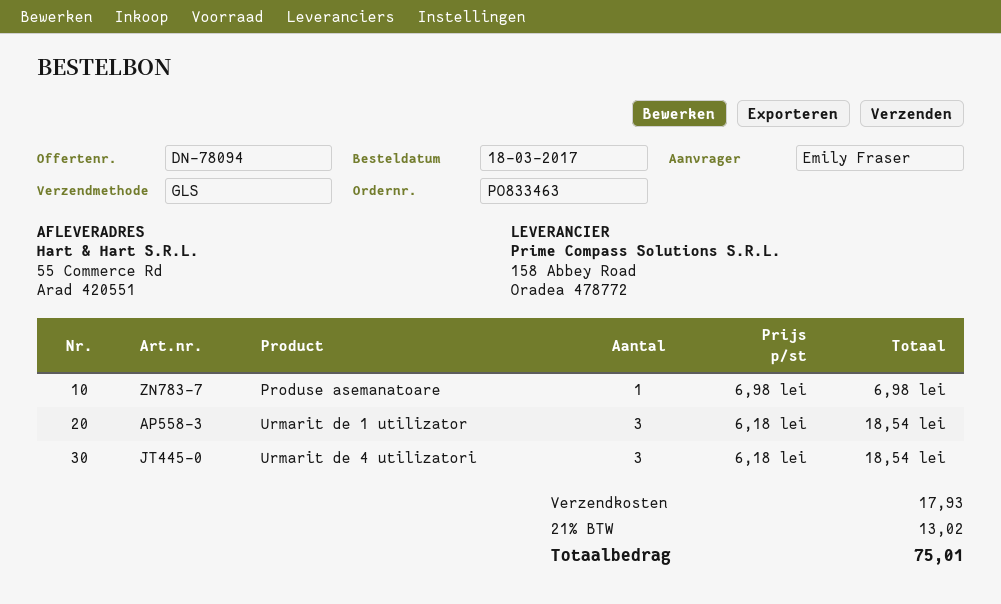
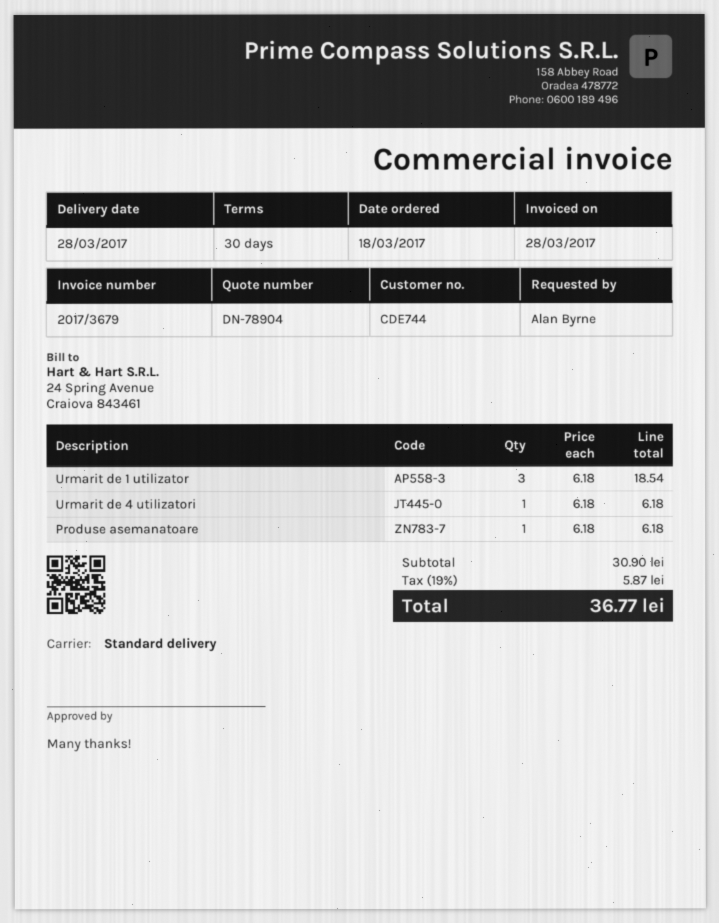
quote number: DN-78094 -> DN-78904
ordered by: Emily Fraser -> Alan Byrne
shipping method: GLS -> standard
Produse asemanatoare: 1 x 6.98 = 6.98 -> 1 x 6.18 = 6.18
Urmarit de 4 utilizatori: 3 x 6.18 = 18.54 -> 1 x 6.18 = 6.18
shipping: 17.93 -> none
tax: 21% = 13.02 -> 19% = 5.87
total: 75.01 -> 36.77

